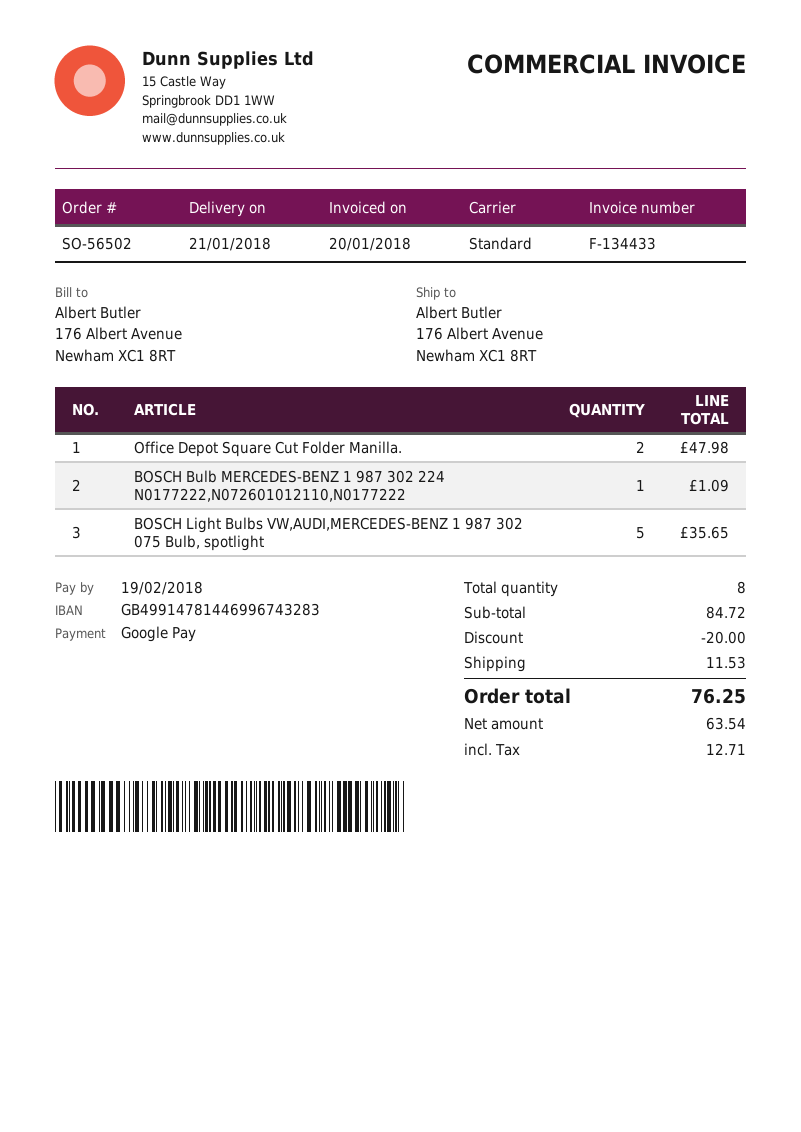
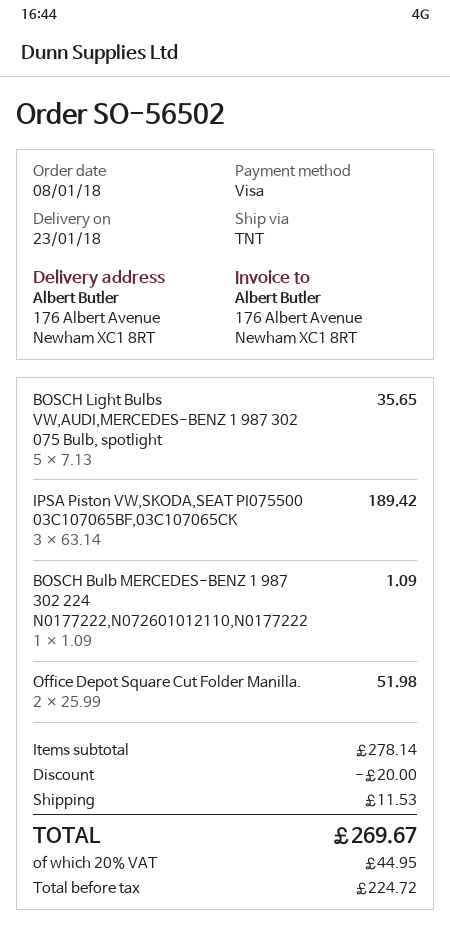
delivery date: 2018-01-21 -> 2018-01-23
payment method: Google Pay -> Visa
shipping method: standard -> TNT
Office Depot Square Cut Folder Manilla.: 2 for 47.98 -> 2 for 51.98
IPSA Piston VW,SKODA,SEAT PI075500 03C107065BF,03C107065CK: none -> 3 for 189.42
subtotal: 84.72 -> 278.14
net: 63.54 -> 224.72
tax: 12.71 -> 44.95
total: 76.25 -> 269.67

